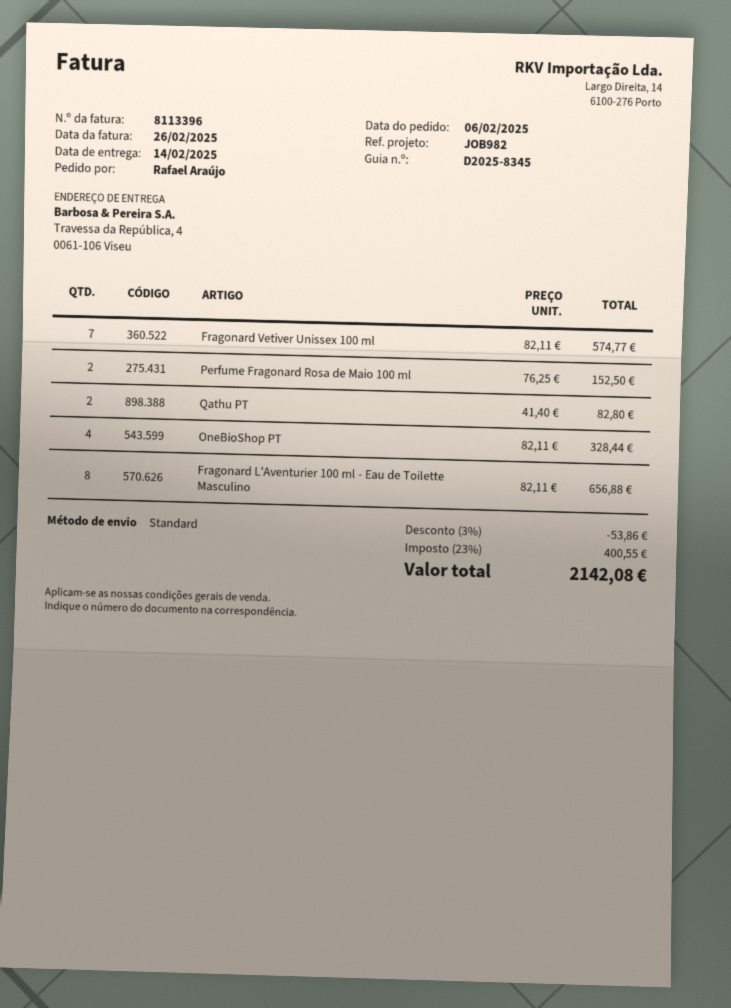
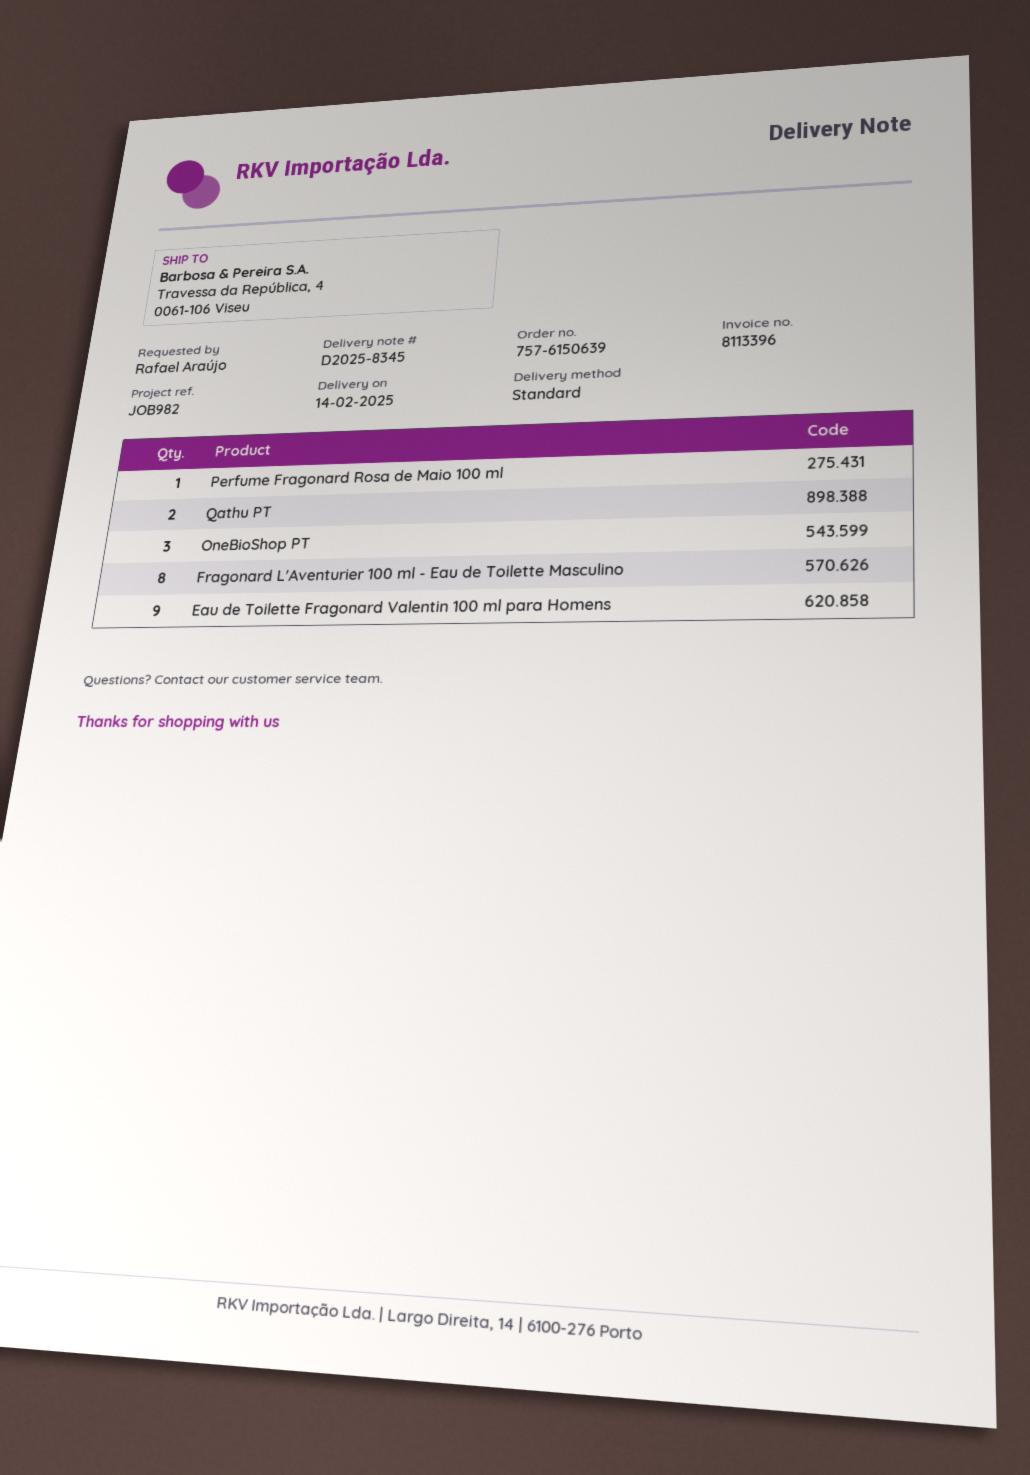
Fragonard Vetiver Unissex 100 ml: 7 -> none
Perfume Fragonard Rosa de Maio 100 ml: 2 -> 1
OneBioShop PT: 4 -> 3
Eau de Toilette Fragonard Valentin 100 ml para Homens: none -> 9

